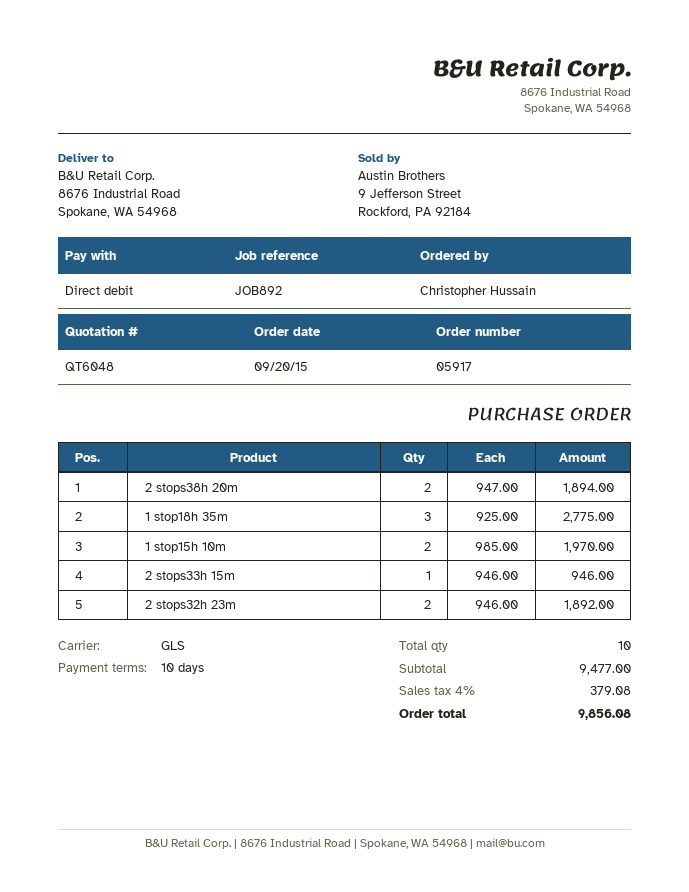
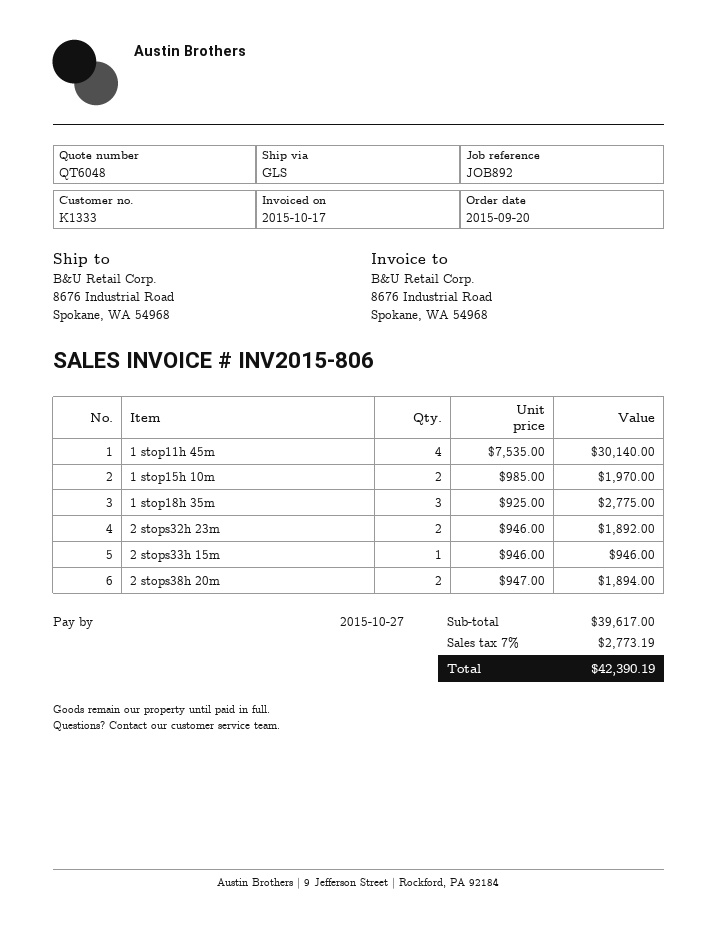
1 stop11h 45m: none -> 4 x 7535.00 = 30140.00
subtotal: 9477.00 -> 39617.00
tax: 4% = 379.08 -> 7% = 2773.19
total: 9856.08 -> 42390.19

